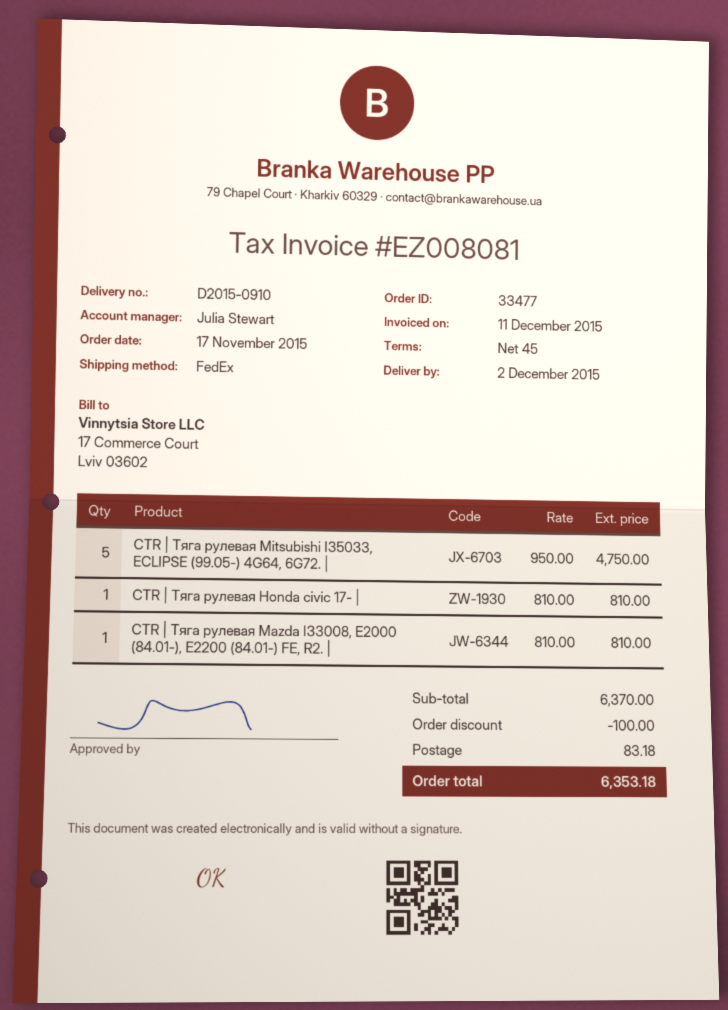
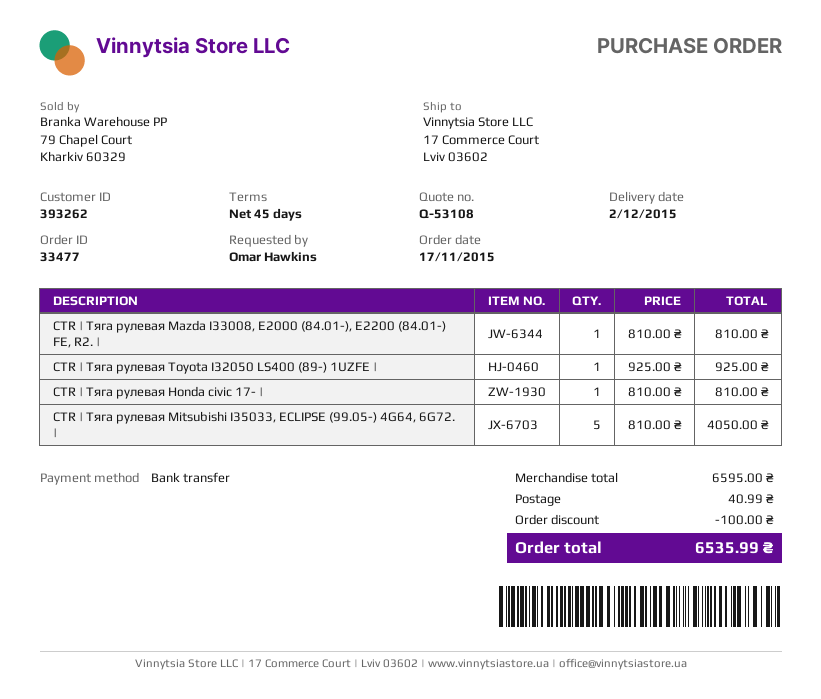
CTR | Тяга рулевая Mitsubishi I35033, ECLIPSE (99.05-) 4G64, 6G72. |: 5 x 950.00 = 4750.00 -> 5 x 810.00 = 4050.00
CTR | Тяга рулевая Toyota I32050 LS400 (89-) 1UZFE |: none -> 1 x 925.00 = 925.00
subtotal: 6370.00 -> 6595.00
shipping: 83.18 -> 40.99
total: 6353.18 -> 6535.99

